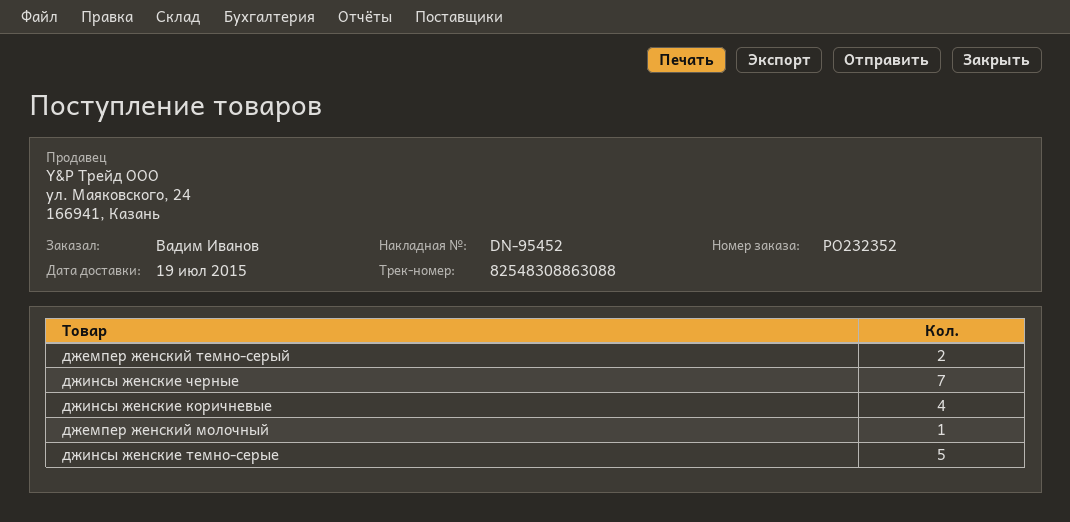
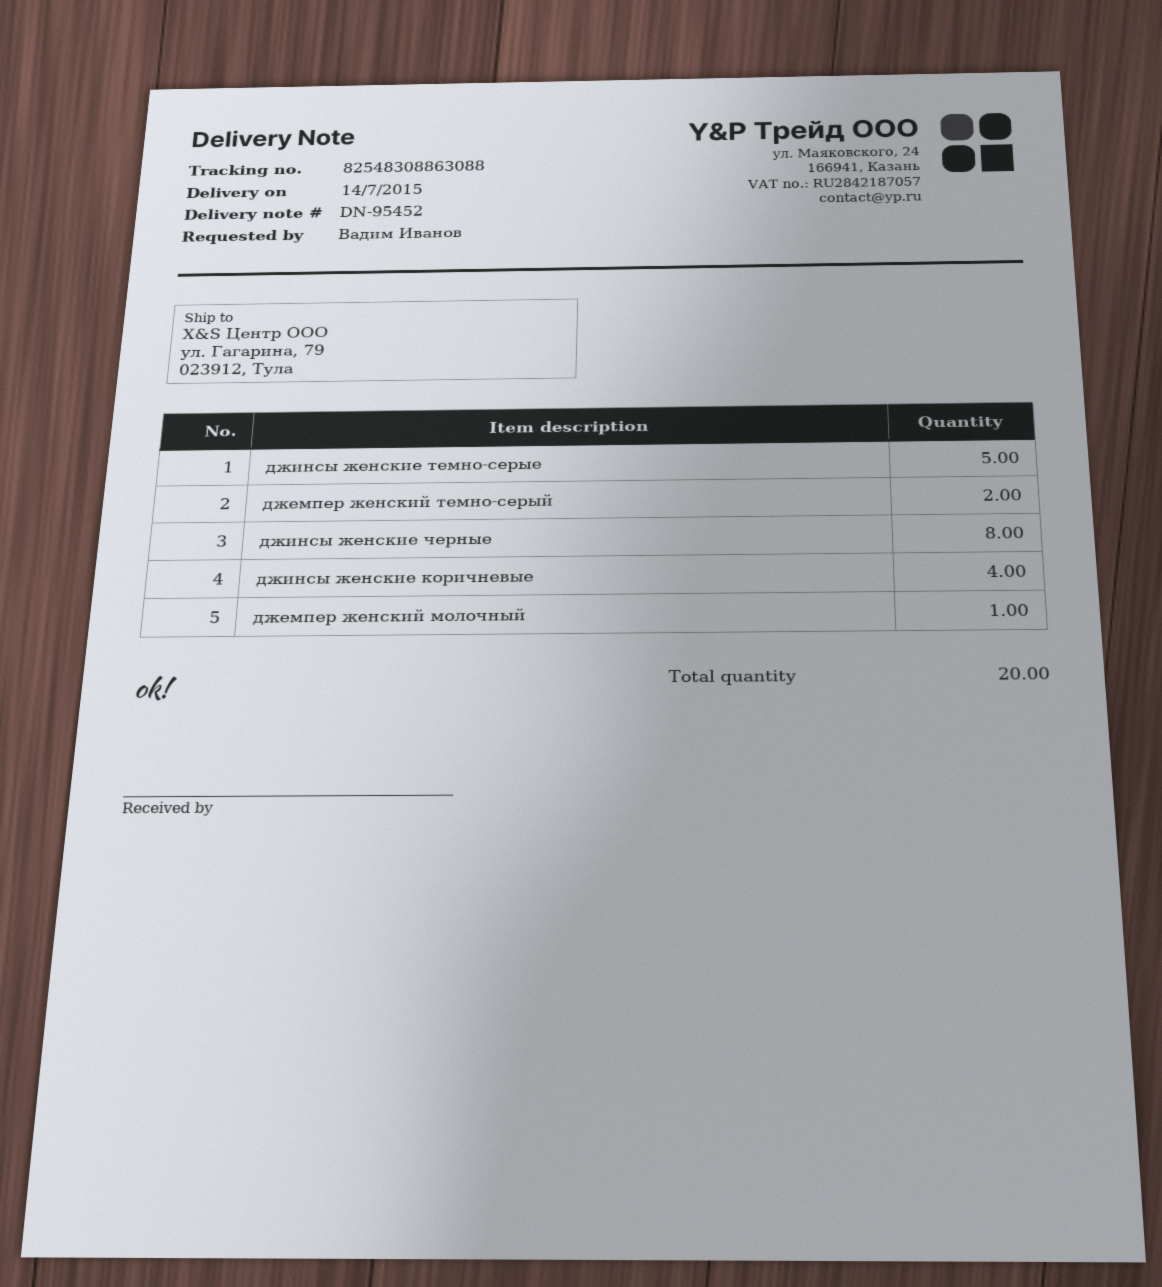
delivery date: 2015-07-19 -> 2015-07-14
джинсы женские черные: 7 -> 8

